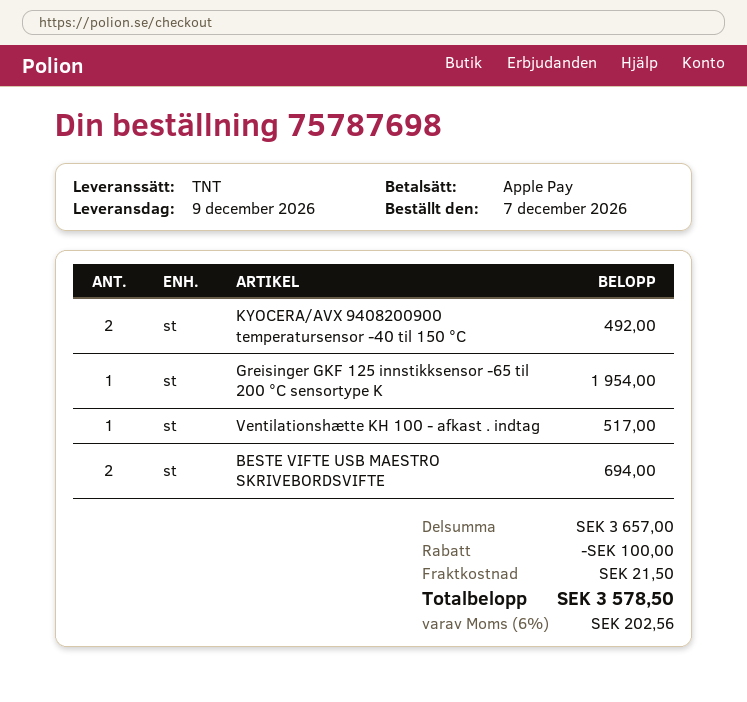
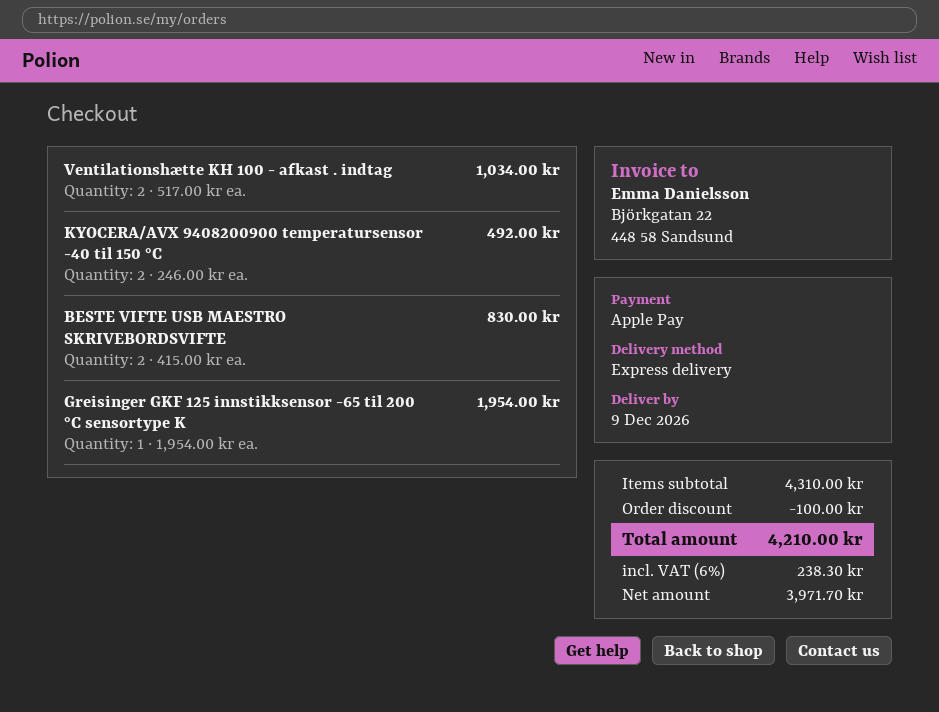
shipping method: TNT -> express
Ventilationshætte KH 100 - afkast . indtag: 1 for 517.00 -> 2 for 1034.00
BESTE VIFTE USB MAESTRO SKRIVEBORDSVIFTE: 2 for 694.00 -> 2 for 830.00
subtotal: 3657.00 -> 4310.00
shipping: 21.50 -> none
tax: 6% = 202.56 -> 6% = 238.30
total: 3578.50 -> 4210.00

